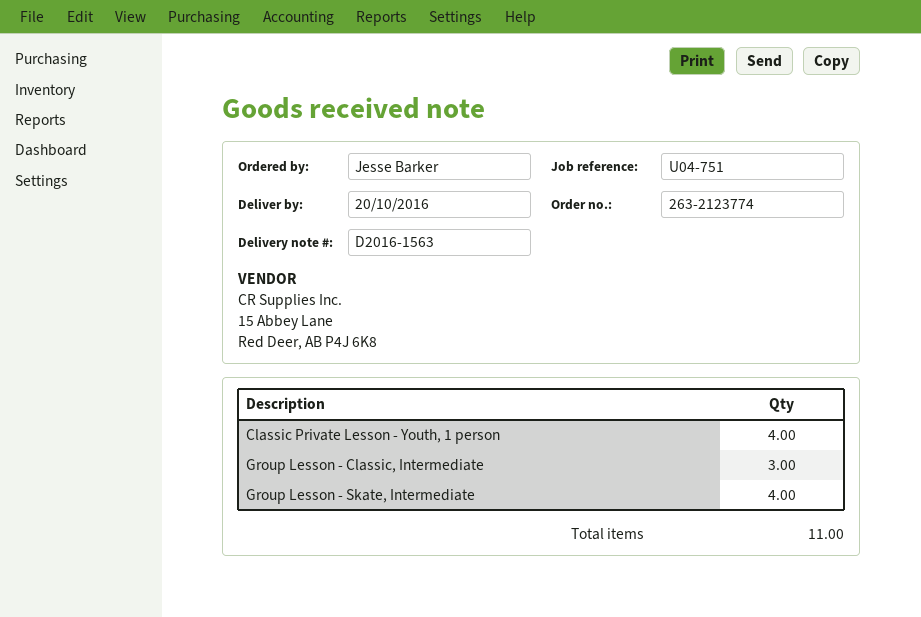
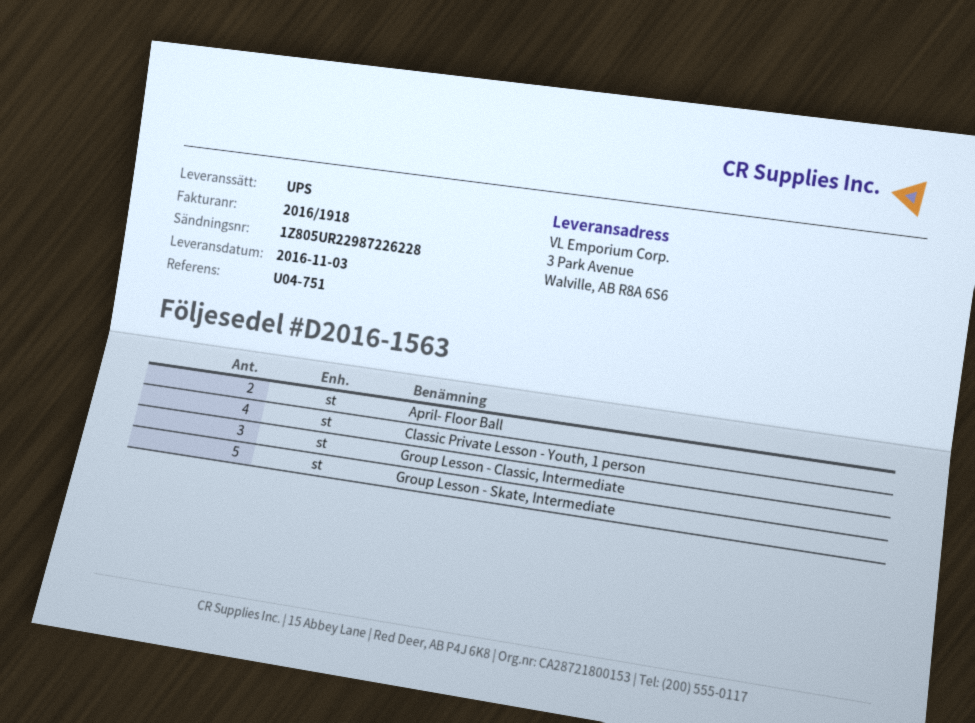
delivery date: 2016-10-20 -> 2016-11-03
Group Lesson - Skate, Intermediate: 4 -> 5
April- Floor Ball: none -> 2

